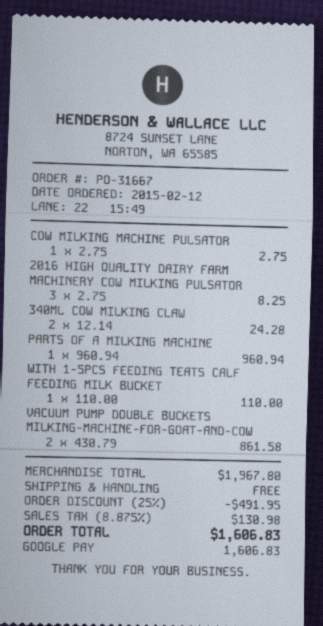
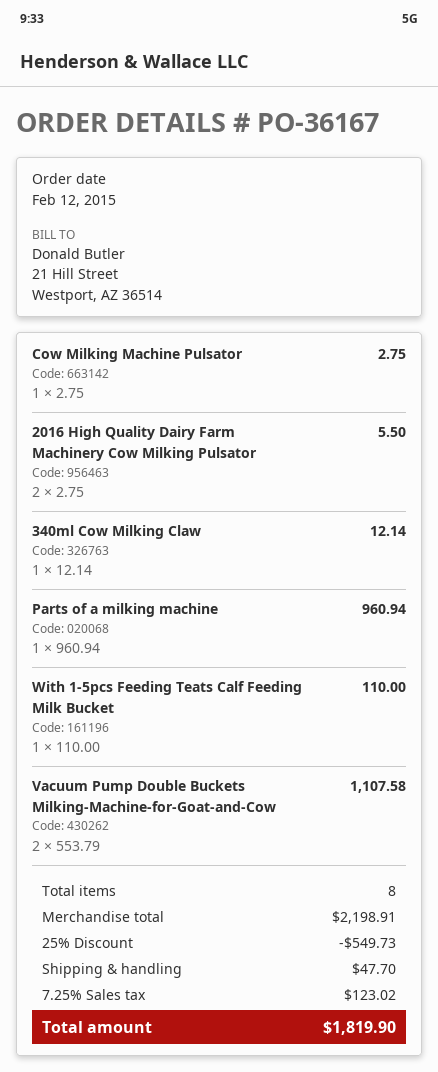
order number: PO-31667 -> PO-36167
2016 HIGH QUALITY DAIRY FARM MACHINERY COW MILKING PULSATOR: 3 x 2.75 = 8.25 -> 2 x 2.75 = 5.50
340ML COW MILKING CLAW: 2 x 12.14 = 24.28 -> 1 x 12.14 = 12.14
VACUUM PUMP DOUBLE BUCKETS MILKING-MACHINE-FOR-GOAT-AND-COW: 2 x 430.79 = 861.58 -> 2 x 553.79 = 1107.58
subtotal: 1967.80 -> 2198.91
discount: 25% = 491.95 -> 25% = 549.73
shipping: 0.00 -> 47.70
tax: 8.875% = 130.98 -> 7.25% = 123.02
total: 1606.83 -> 1819.90

